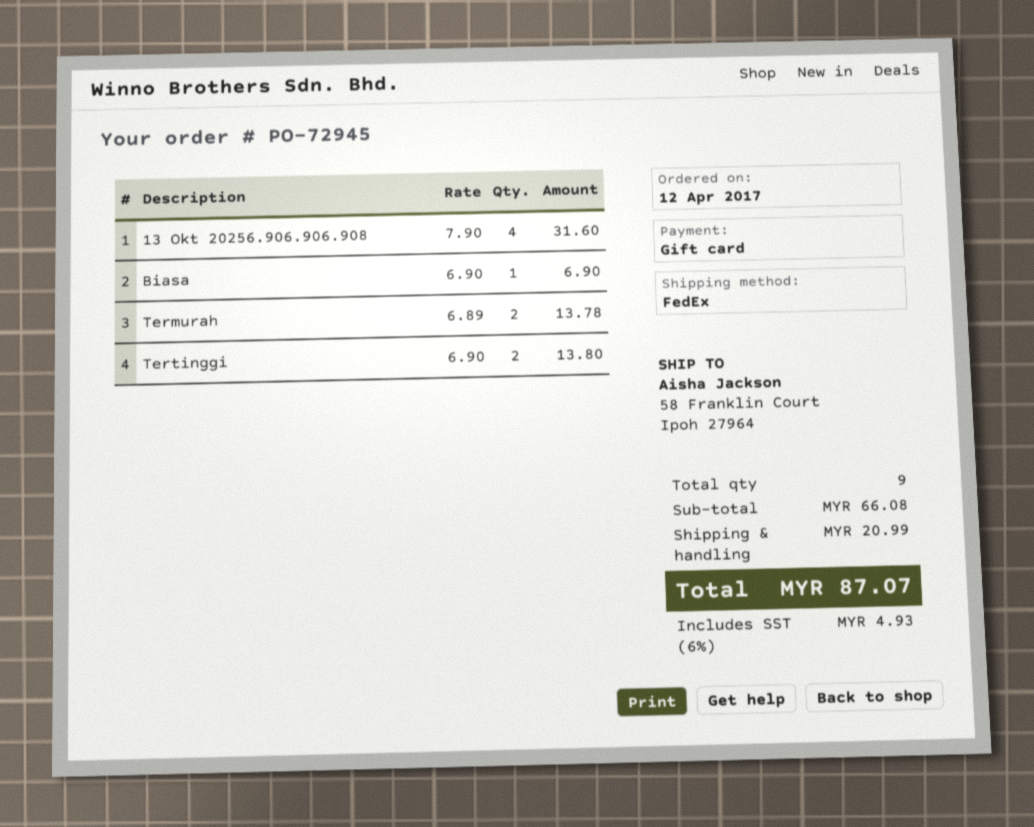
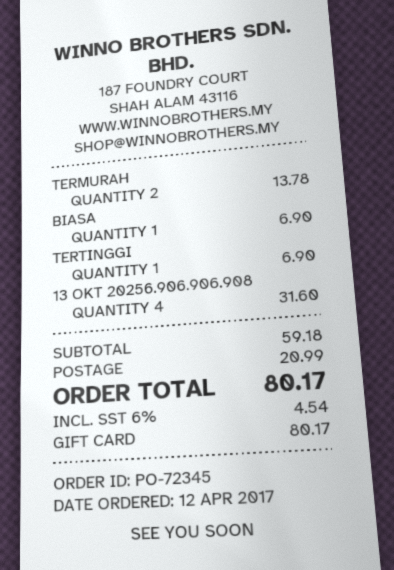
order number: PO-72945 -> PO-72345
Tertinggi: 2 for 13.80 -> 1 for 6.90
subtotal: 66.08 -> 59.18
tax: 6% = 4.93 -> 6% = 4.54
total: 87.07 -> 80.17

